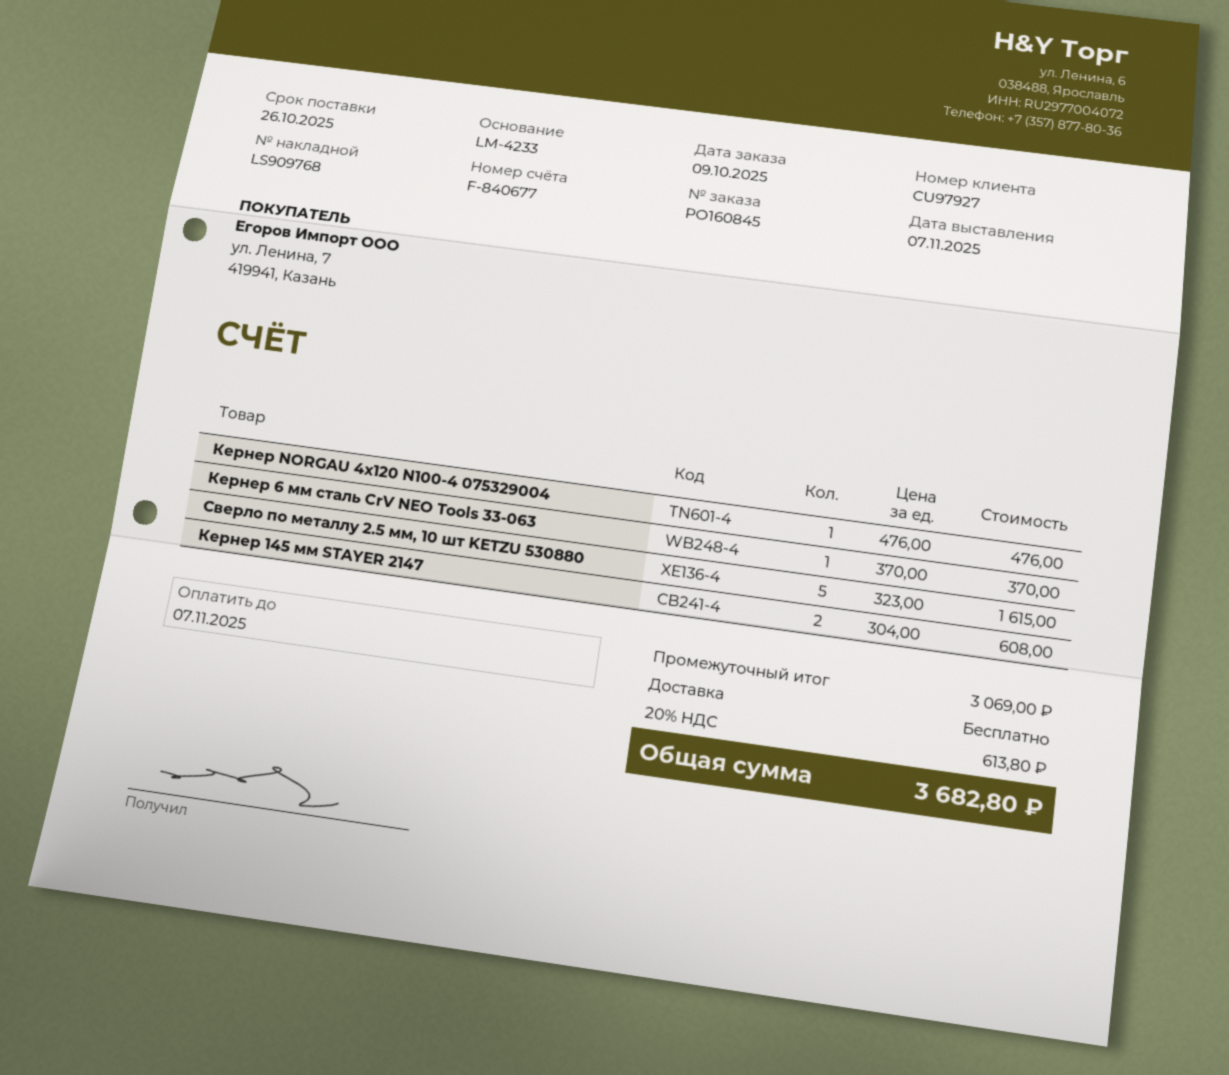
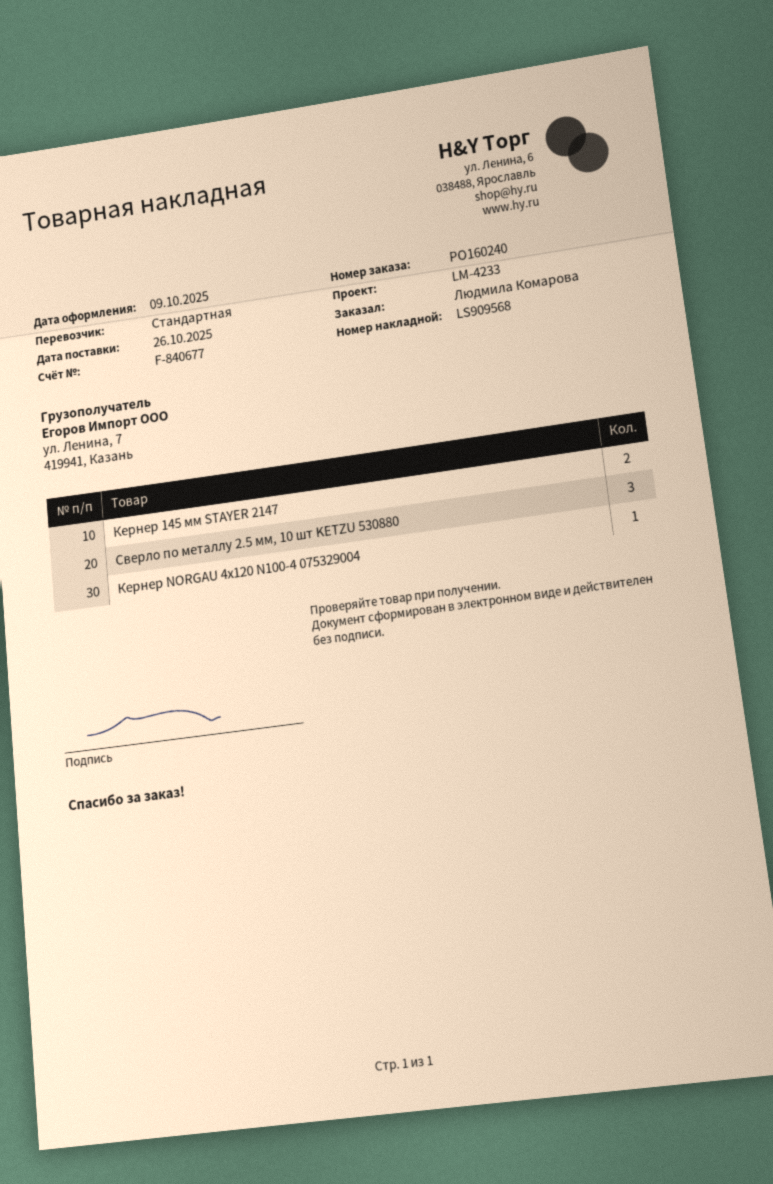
order number: PO160845 -> PO160240
delivery note number: LS909768 -> LS909568
Кернер 6 мм сталь CrV NEO Tools 33-063: 1 -> none
Сверло по металлу 2.5 мм, 10 шт KETZU 530880: 5 -> 3

